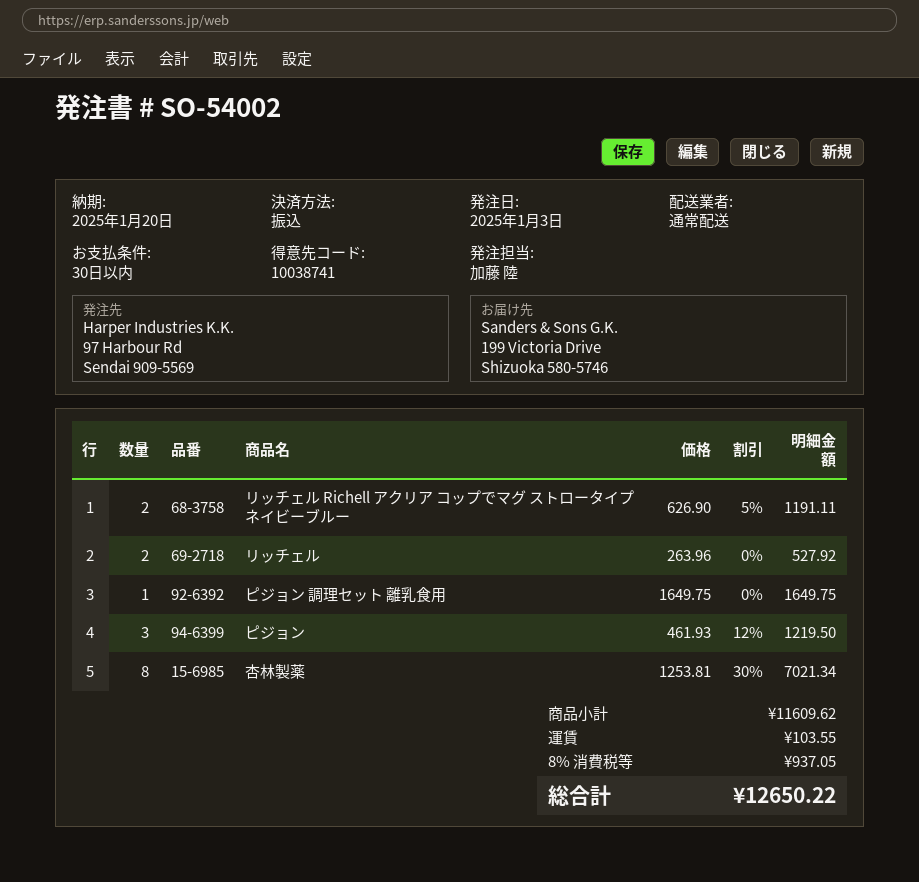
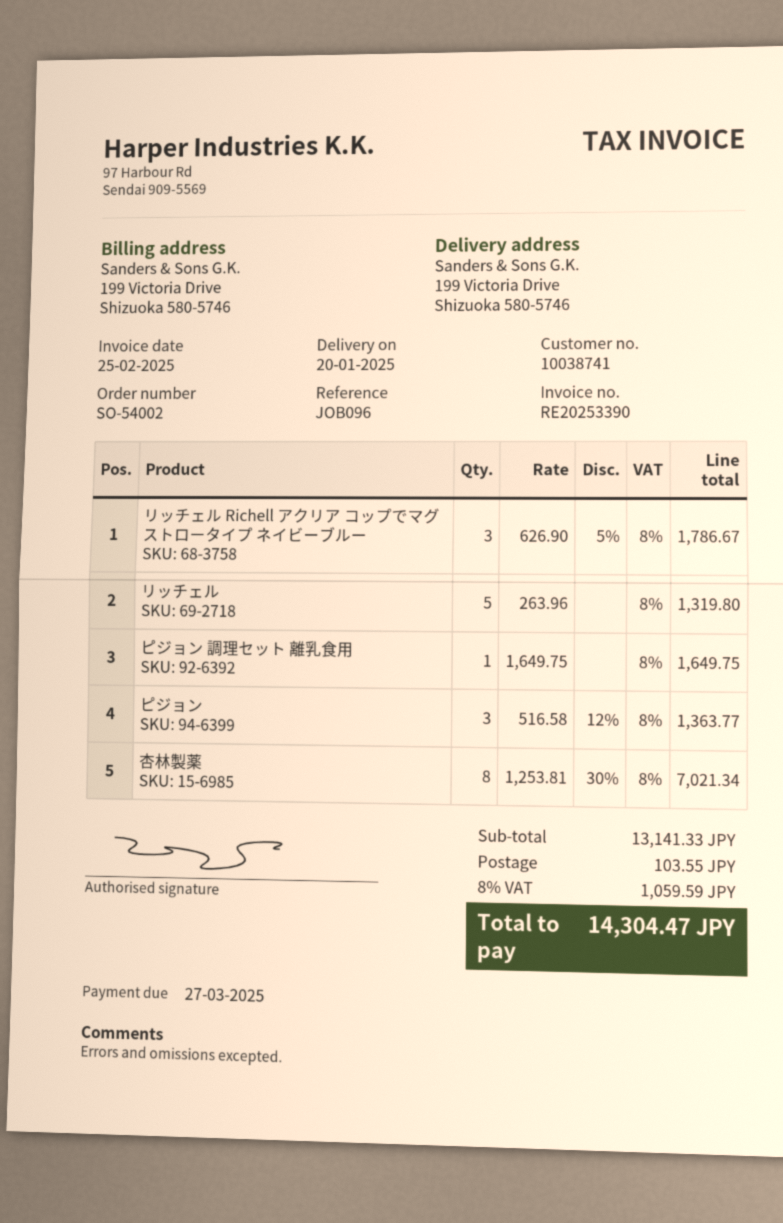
リッチェル Richell アクリア コップでマグ ストロータイプ ネイビーブルー: 2 x 626.90 - 5% = 1191.11 -> 3 x 626.90 - 5% = 1786.67
リッチェル: 2 x 263.96 = 527.92 -> 5 x 263.96 = 1319.80
ピジョン: 3 x 461.93 - 12% = 1219.50 -> 3 x 516.58 - 12% = 1363.77
subtotal: 11609.62 -> 13141.33
tax: 8% = 937.05 -> 8% = 1059.59
total: 12650.22 -> 14304.47

